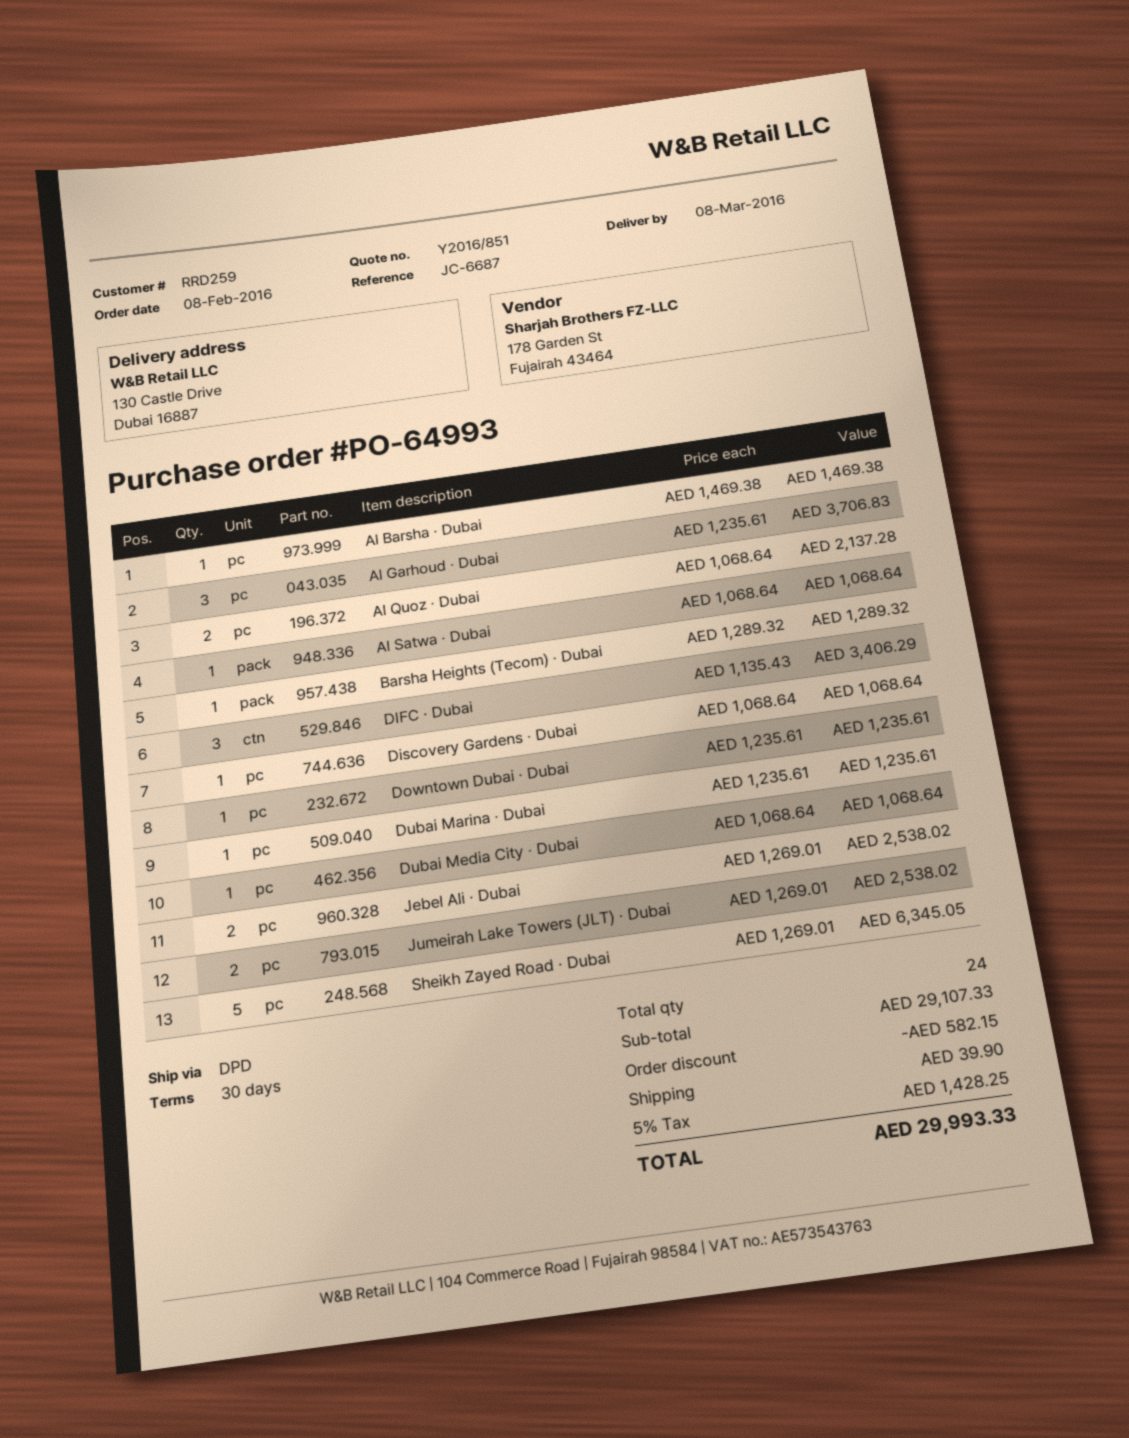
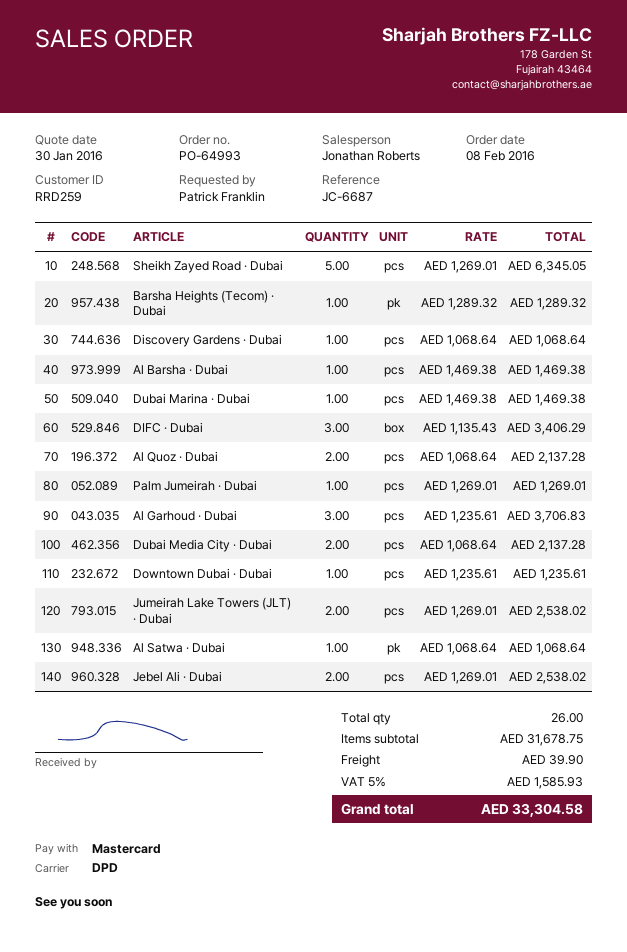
Dubai Marina · Dubai: 1 x 1235.61 = 1235.61 -> 1 x 1469.38 = 1469.38
Dubai Media City · Dubai: 1 x 1068.64 = 1068.64 -> 2 x 1068.64 = 2137.28
Palm Jumeirah · Dubai: none -> 1 x 1269.01 = 1269.01
total quantity: 24 -> 26
subtotal: 29107.33 -> 31678.75
discount: 582.15 -> none
tax: 5% = 1428.25 -> 5% = 1585.93
total: 29993.33 -> 33304.58

